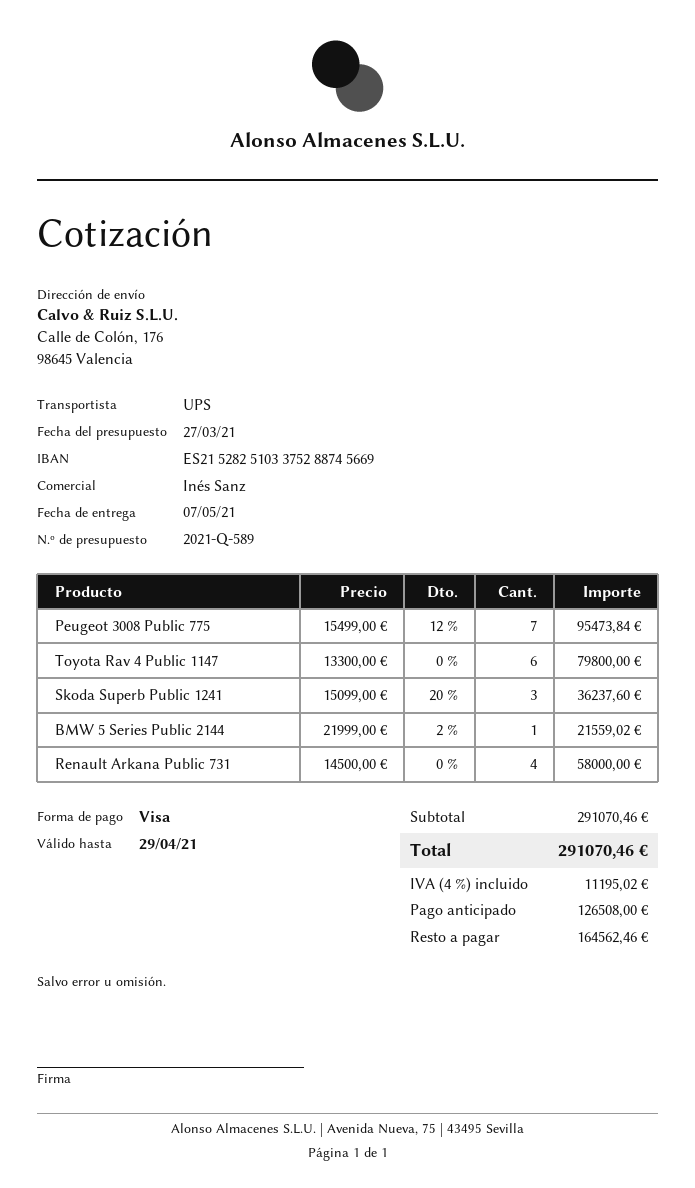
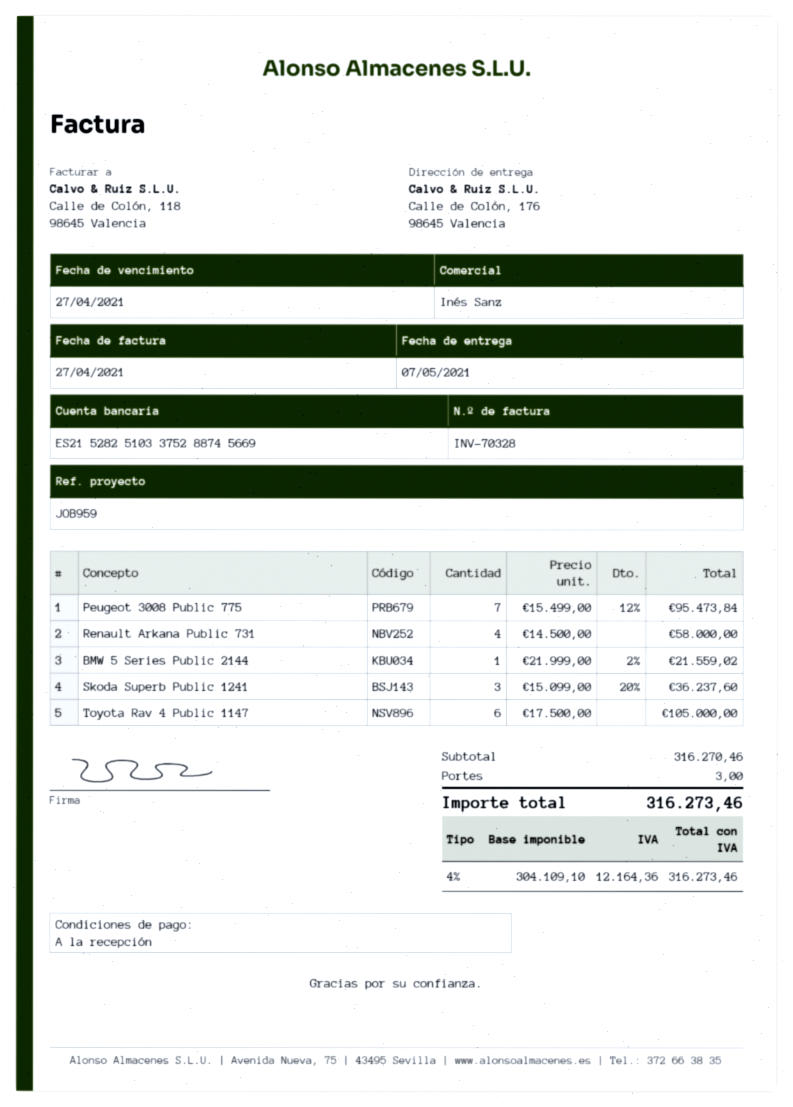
Toyota Rav 4 Public 1147: 6 x 13300.00 = 79800.00 -> 6 x 17500.00 = 105000.00
subtotal: 291070.46 -> 316270.46
shipping: none -> 3.00
tax: 4% = 11195.02 -> 4% = 12164.36
total: 291070.46 -> 316273.46

